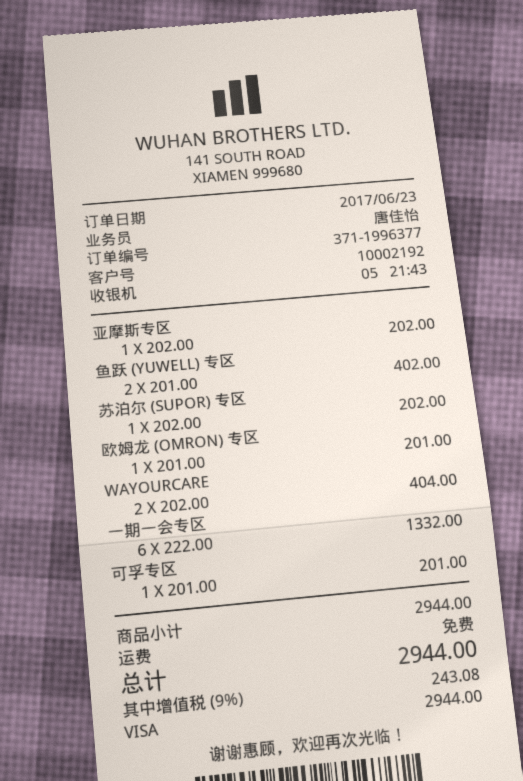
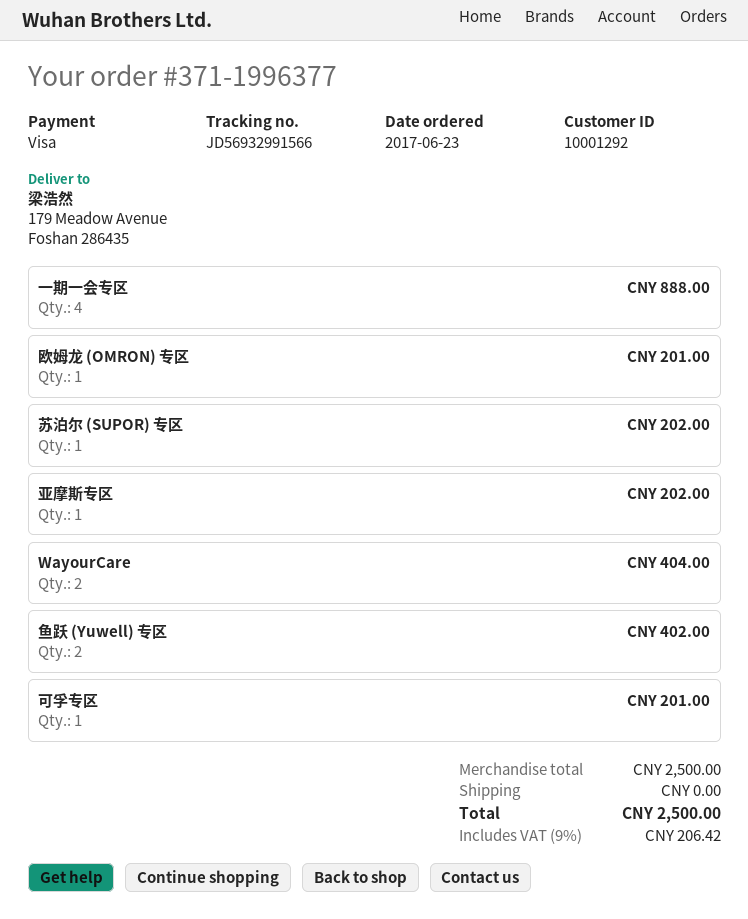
customer number: 10002192 -> 10001292
一期一会专区: 6 for 1332.00 -> 4 for 888.00
subtotal: 2944.00 -> 2500.00
tax: 9% = 243.08 -> 9% = 206.42
total: 2944.00 -> 2500.00

